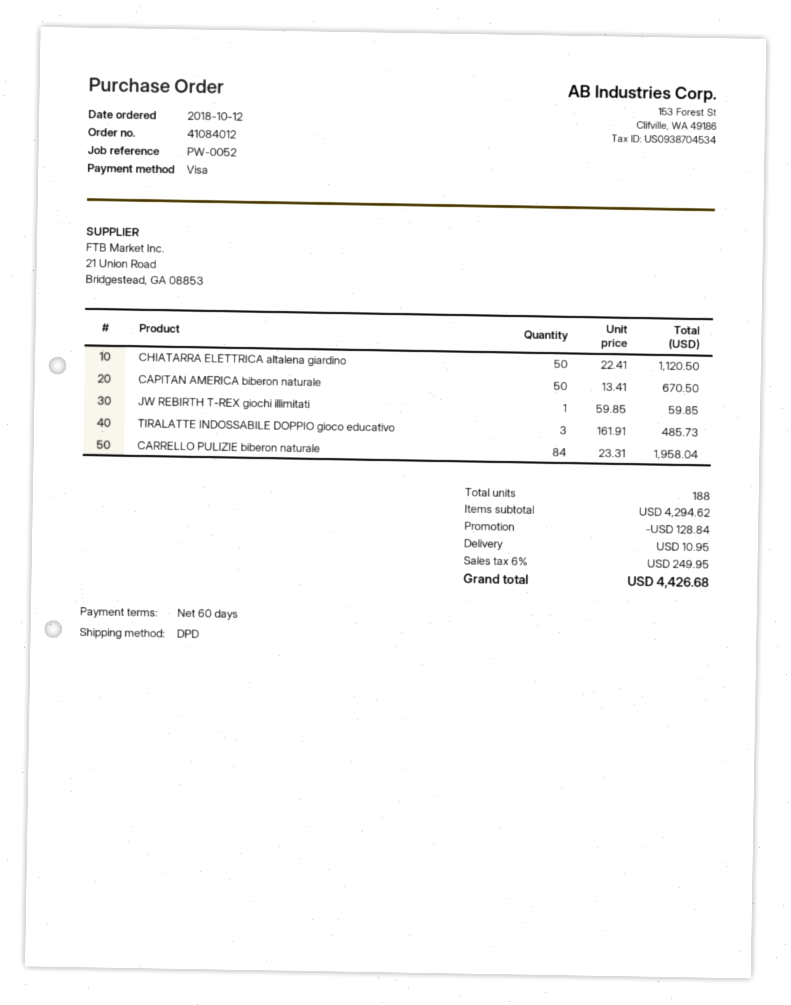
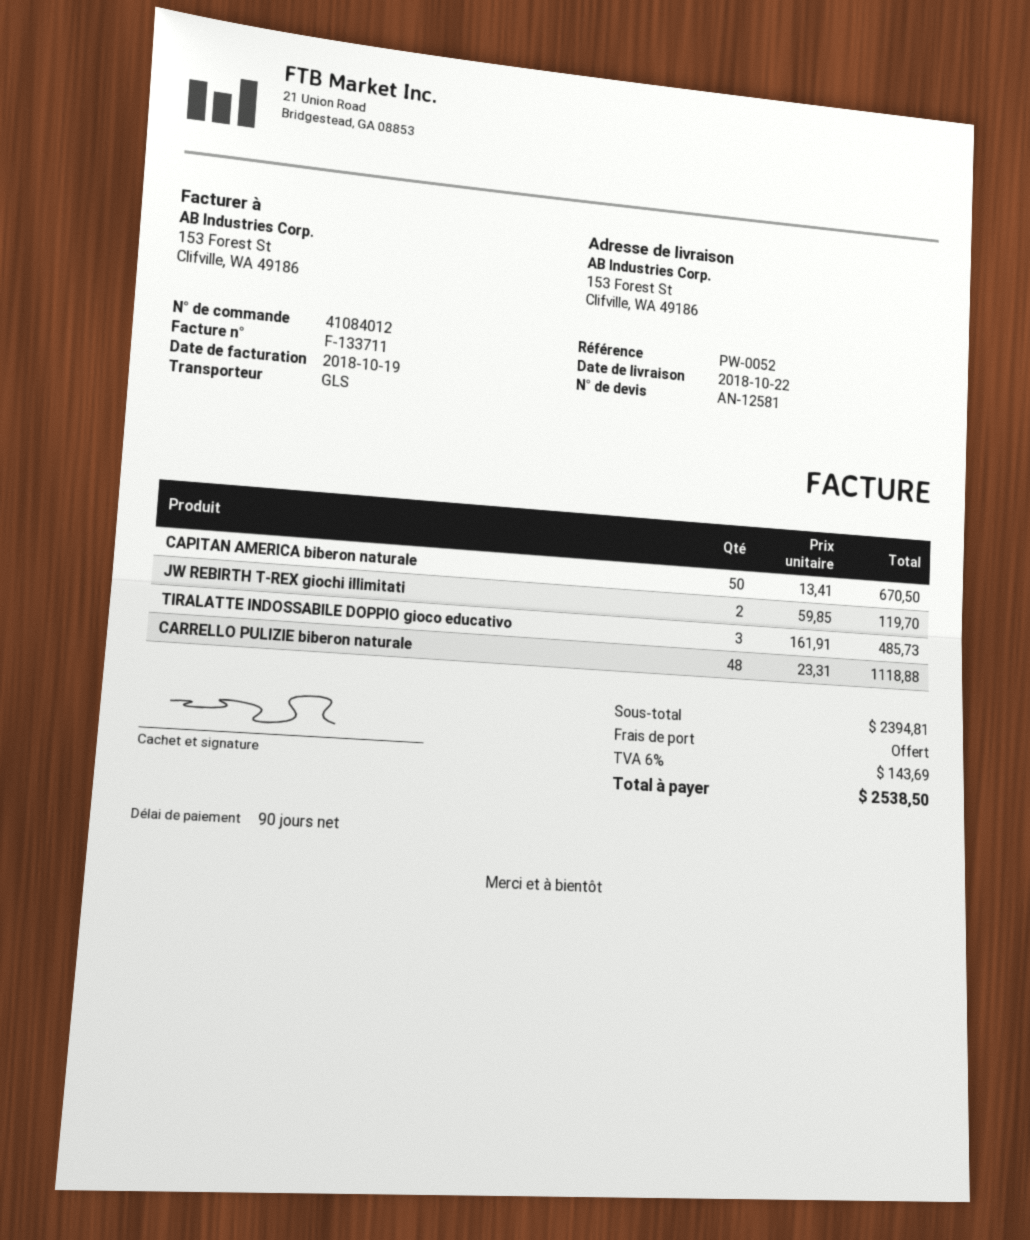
payment terms: 60 days -> 90 days
shipping method: DPD -> GLS
CHIATARRA ELETTRICA altalena giardino: 50 x 22.41 = 1120.50 -> none
JW REBIRTH T-REX giochi illimitati: 1 x 59.85 = 59.85 -> 2 x 59.85 = 119.70
CARRELLO PULIZIE biberon naturale: 84 x 23.31 = 1958.04 -> 48 x 23.31 = 1118.88
subtotal: 4294.62 -> 2394.81
discount: 128.84 -> none
shipping: 10.95 -> 0.00
tax: 6% = 249.95 -> 6% = 143.69
total: 4426.68 -> 2538.50

